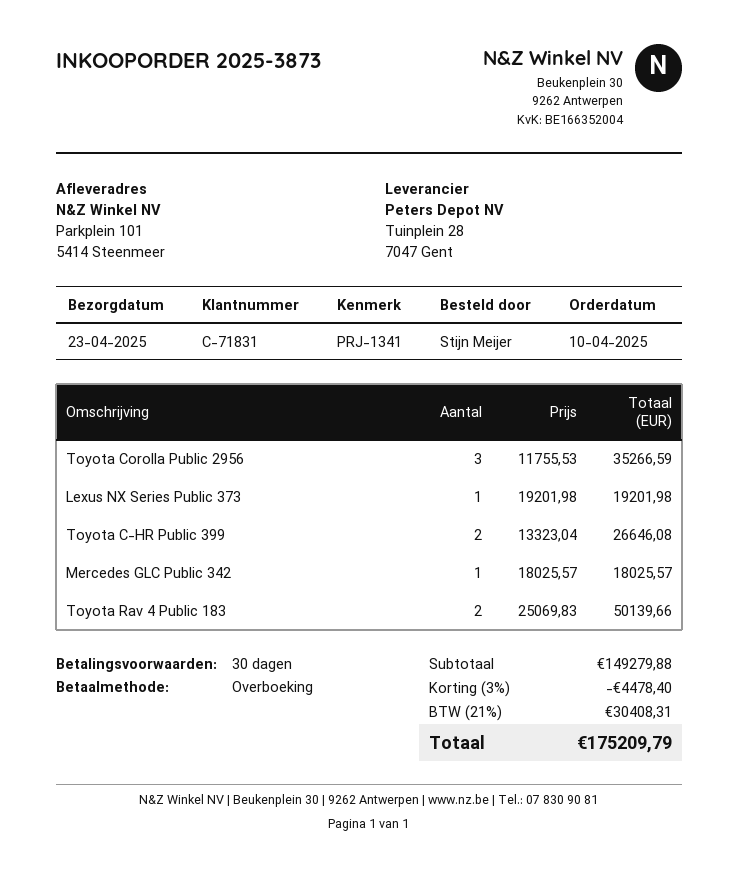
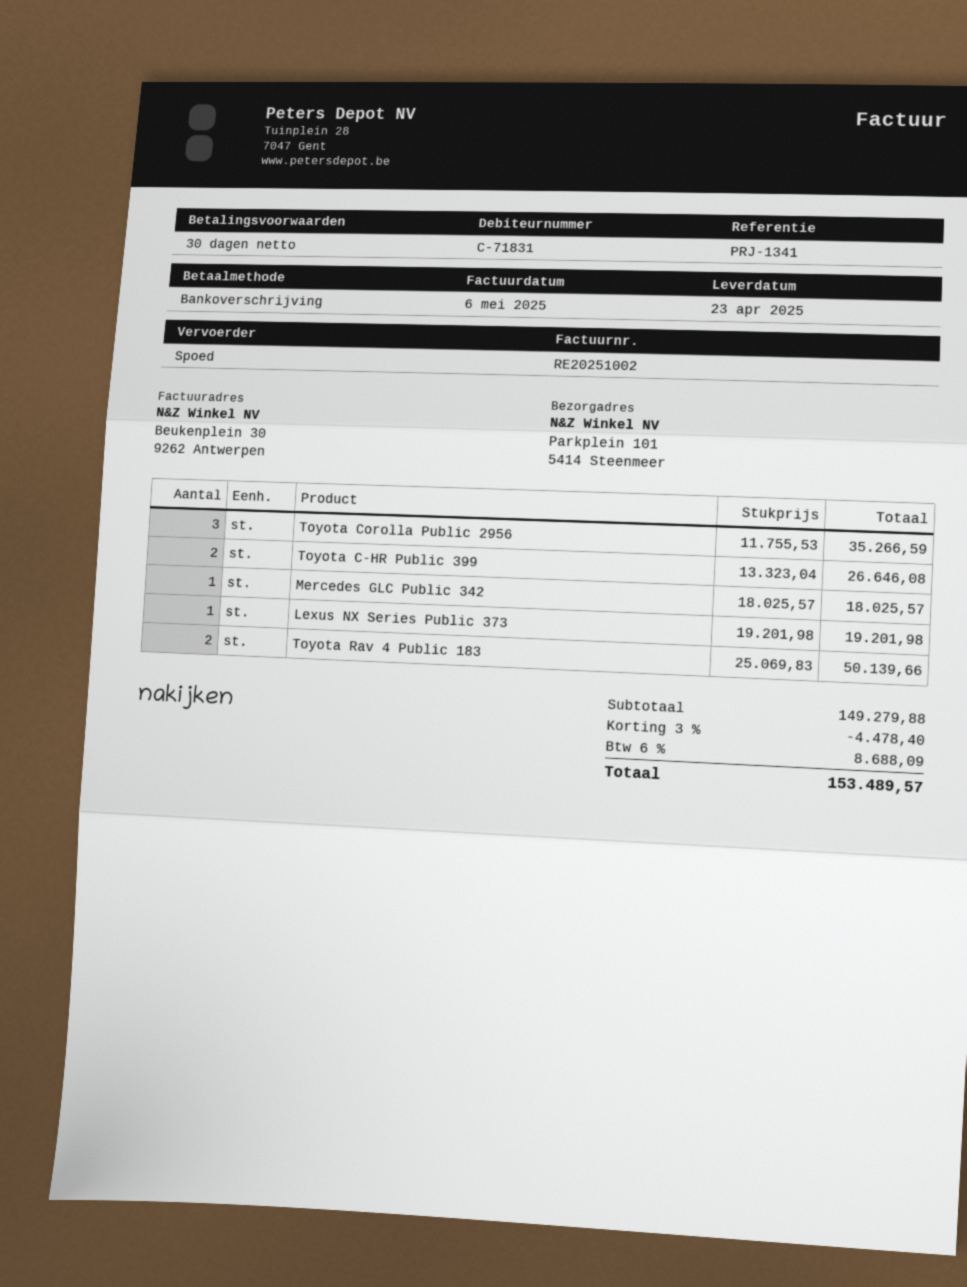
tax: 21% = 30408.31 -> 6% = 8688.09
total: 175209.79 -> 153489.57

